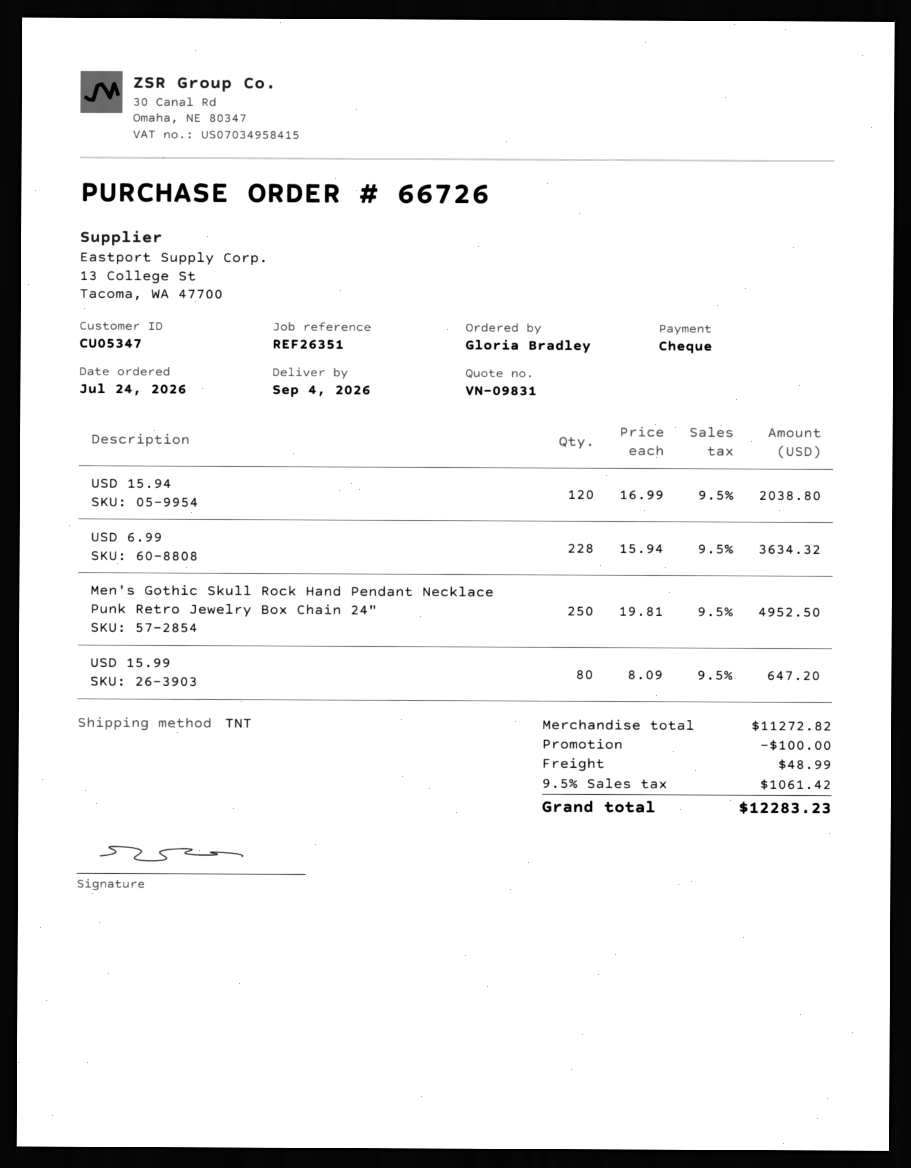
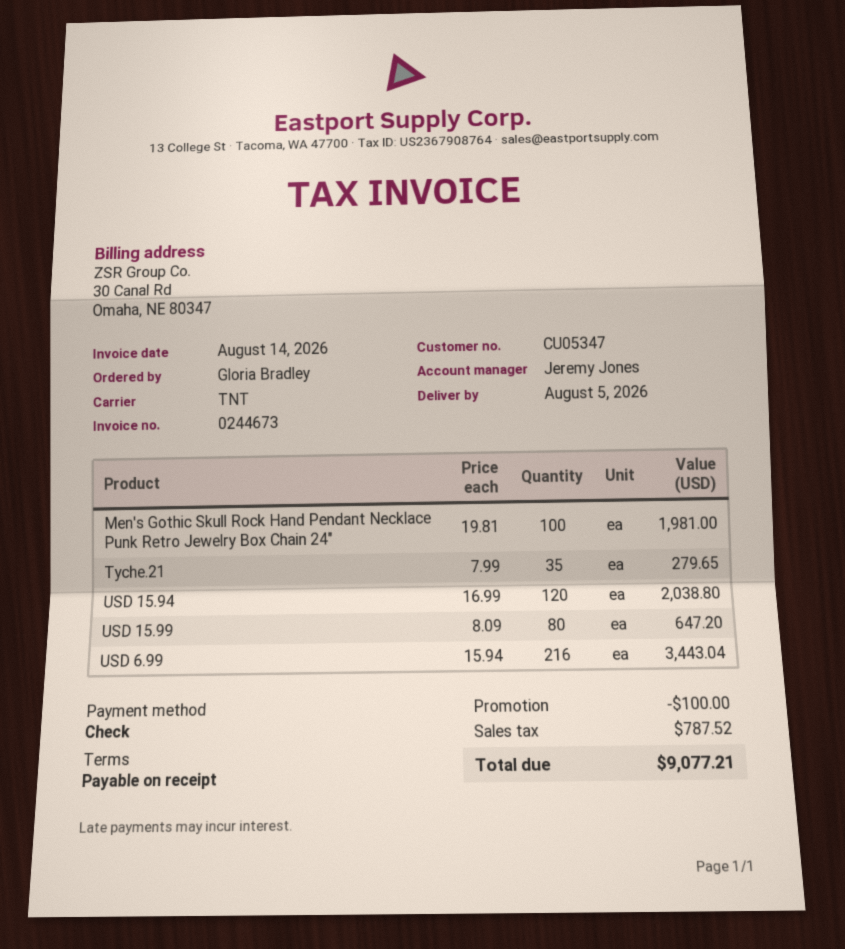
delivery date: 2026-09-04 -> 2026-08-05
USD 6.99: 228 x 15.94 = 3634.32 -> 216 x 15.94 = 3443.04
Men's Gothic Skull Rock Hand Pendant Necklace Punk Retro Jewelry Box Chain 24": 250 x 19.81 = 4952.50 -> 100 x 19.81 = 1981.00
Tyche.21: none -> 35 x 7.99 = 279.65
shipping: 48.99 -> none
tax: 1061.42 -> 787.52
total: 12283.23 -> 9077.21

